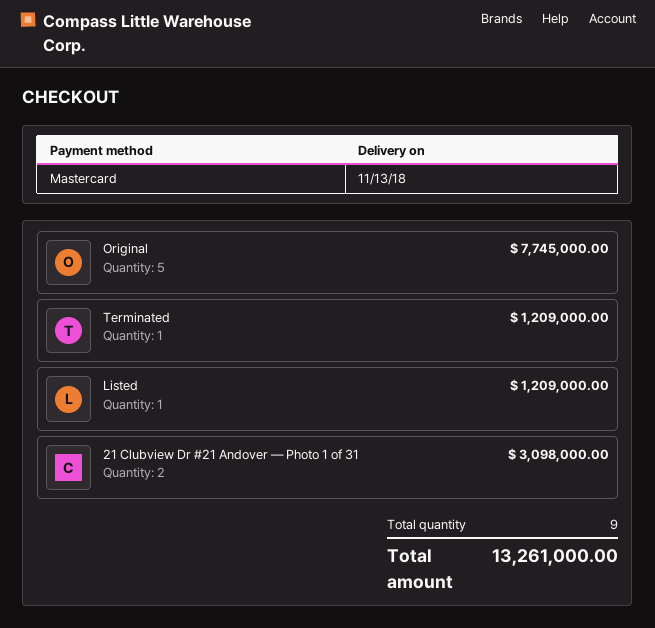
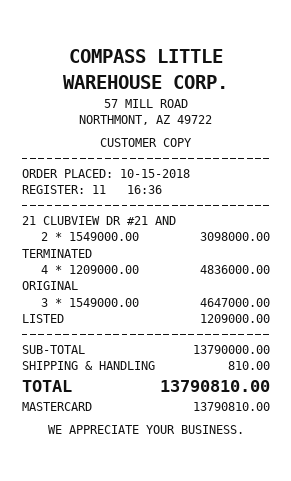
Original: 5 for 7745000.00 -> 3 for 4647000.00
Terminated: 1 for 1209000.00 -> 4 for 4836000.00
shipping: none -> 810.00
total: 13261000.00 -> 13790810.00

